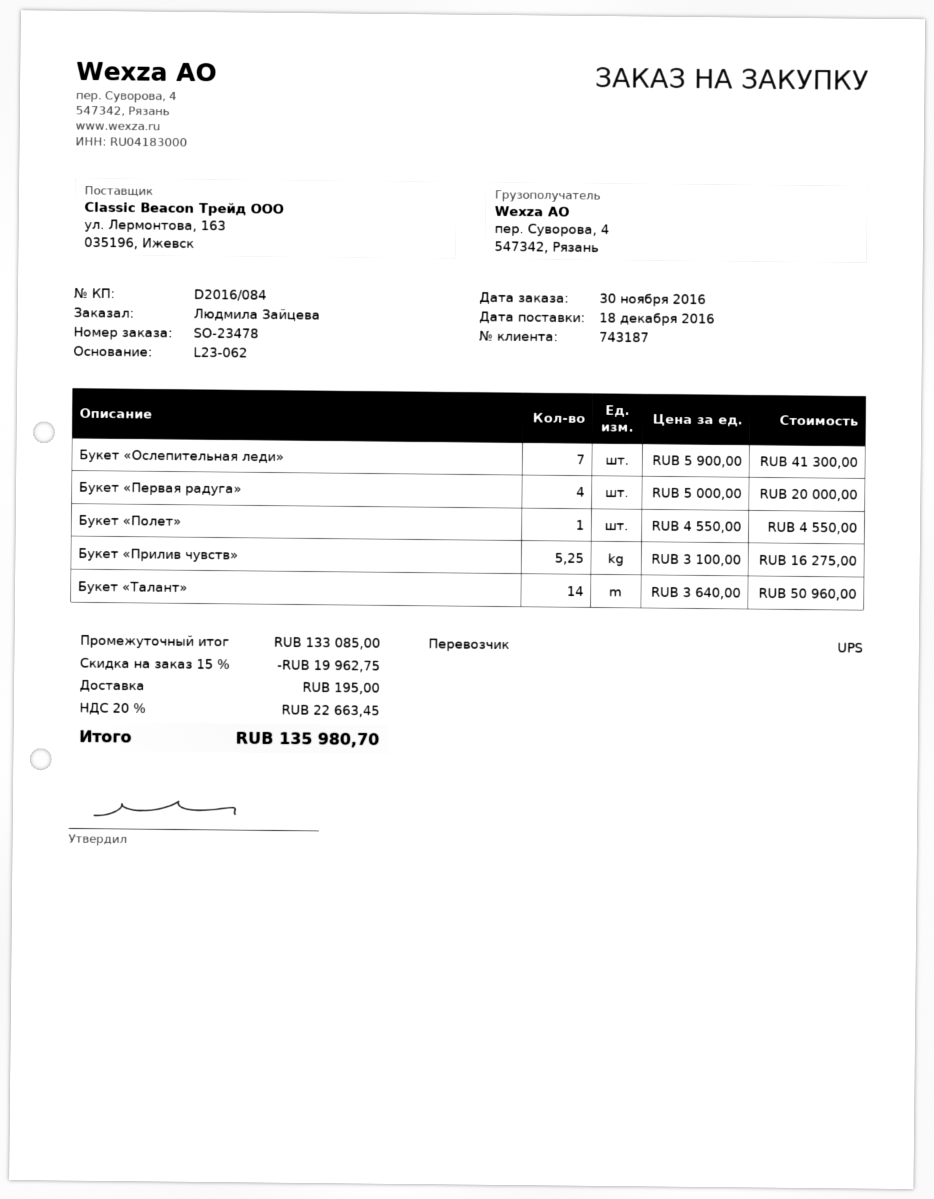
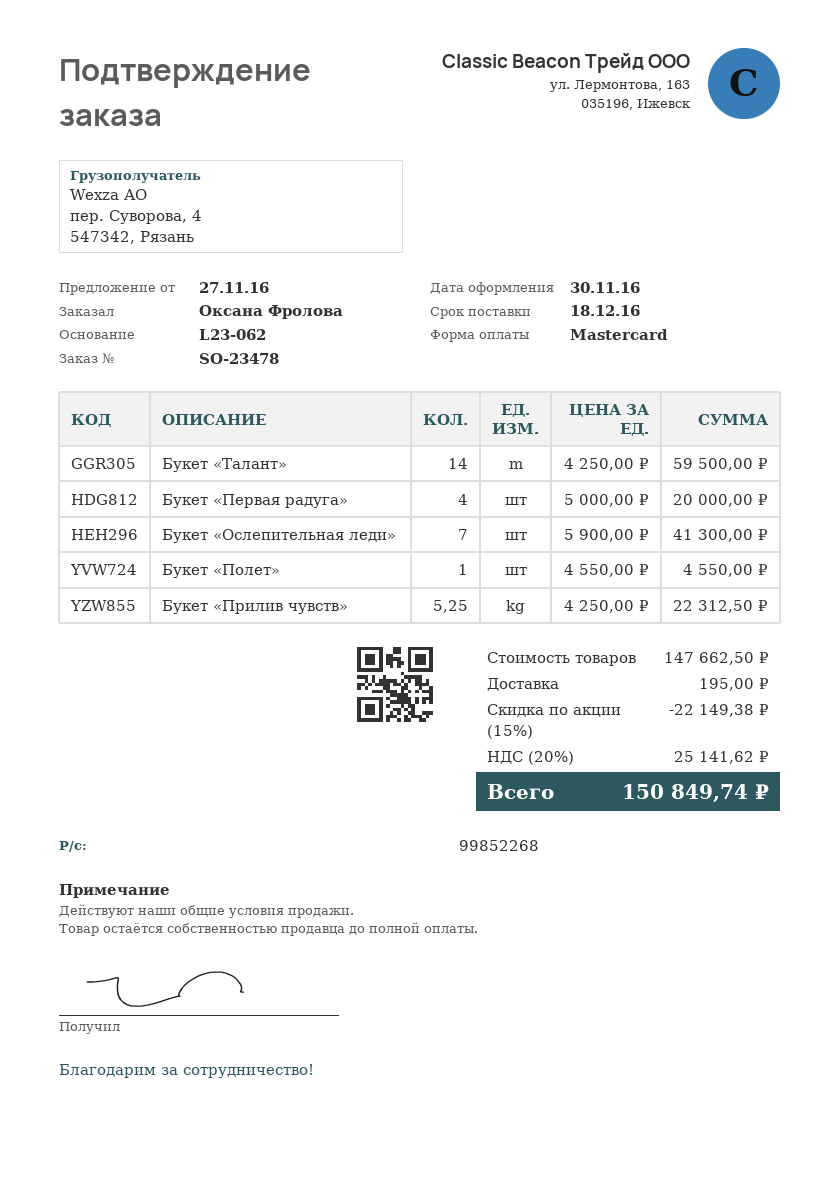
ordered by: Людмила Зайцева -> Оксана Фролова
Букет «Прилив чувств»: 5.25 x 3100.00 = 16275.00 -> 5.25 x 4250.00 = 22312.50
Букет «Талант»: 14 x 3640.00 = 50960.00 -> 14 x 4250.00 = 59500.00
subtotal: 133085.00 -> 147662.50
discount: 15% = 19962.75 -> 15% = 22149.38
tax: 20% = 22663.45 -> 20% = 25141.62
total: 135980.70 -> 150849.74

